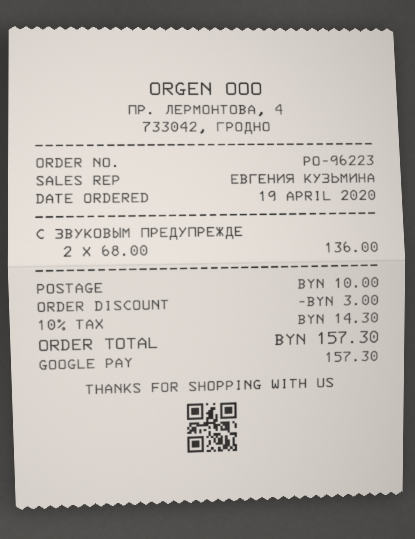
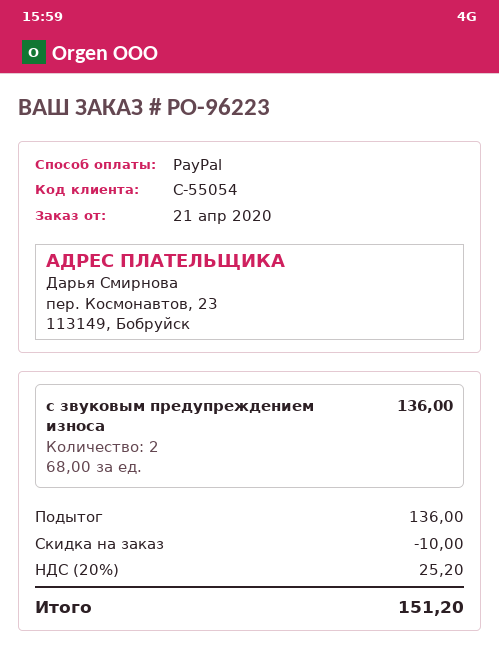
order date: 2020-04-19 -> 2020-04-21
payment method: Google Pay -> PayPal
discount: 3.00 -> 10.00
shipping: 10.00 -> none
tax: 10% = 14.30 -> 20% = 25.20
total: 157.30 -> 151.20

